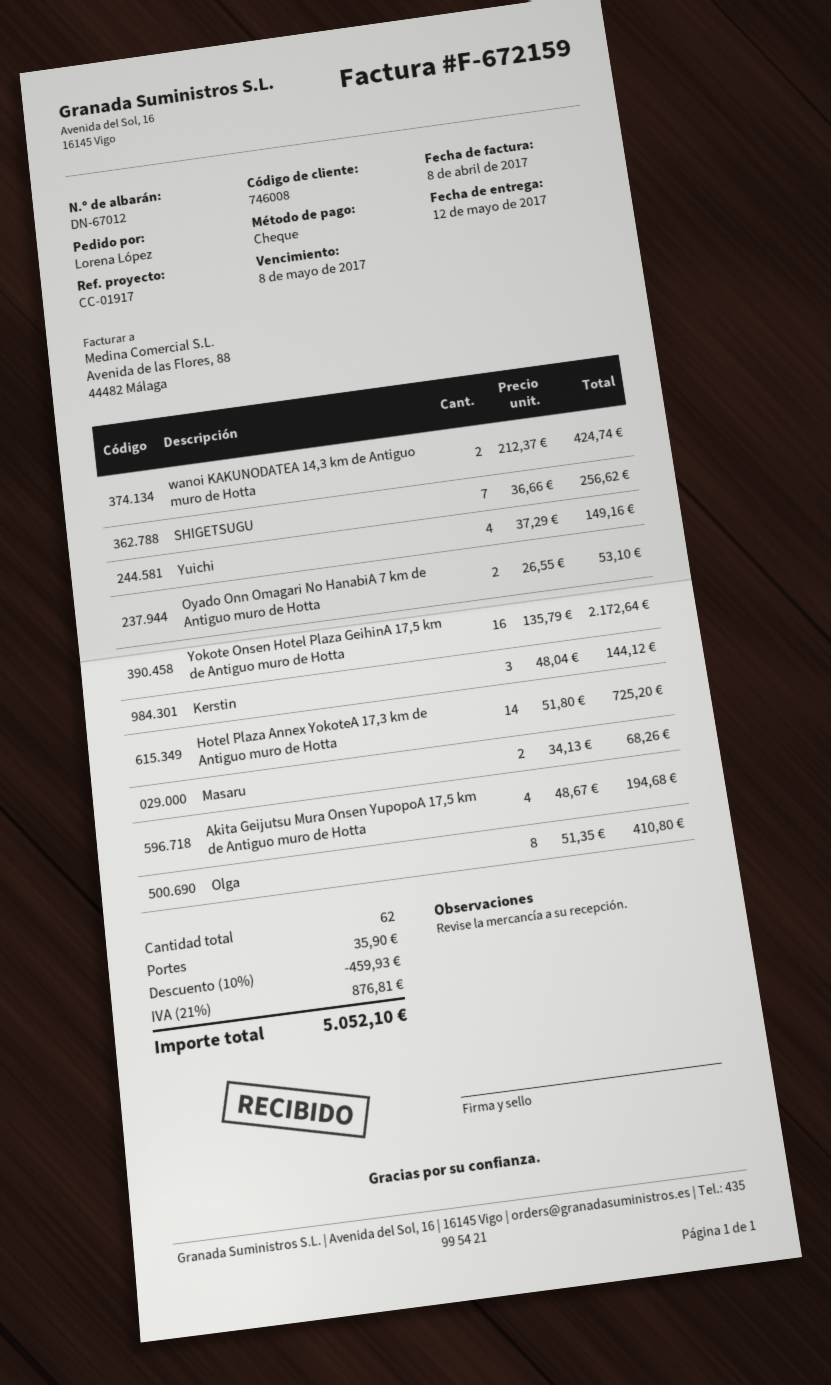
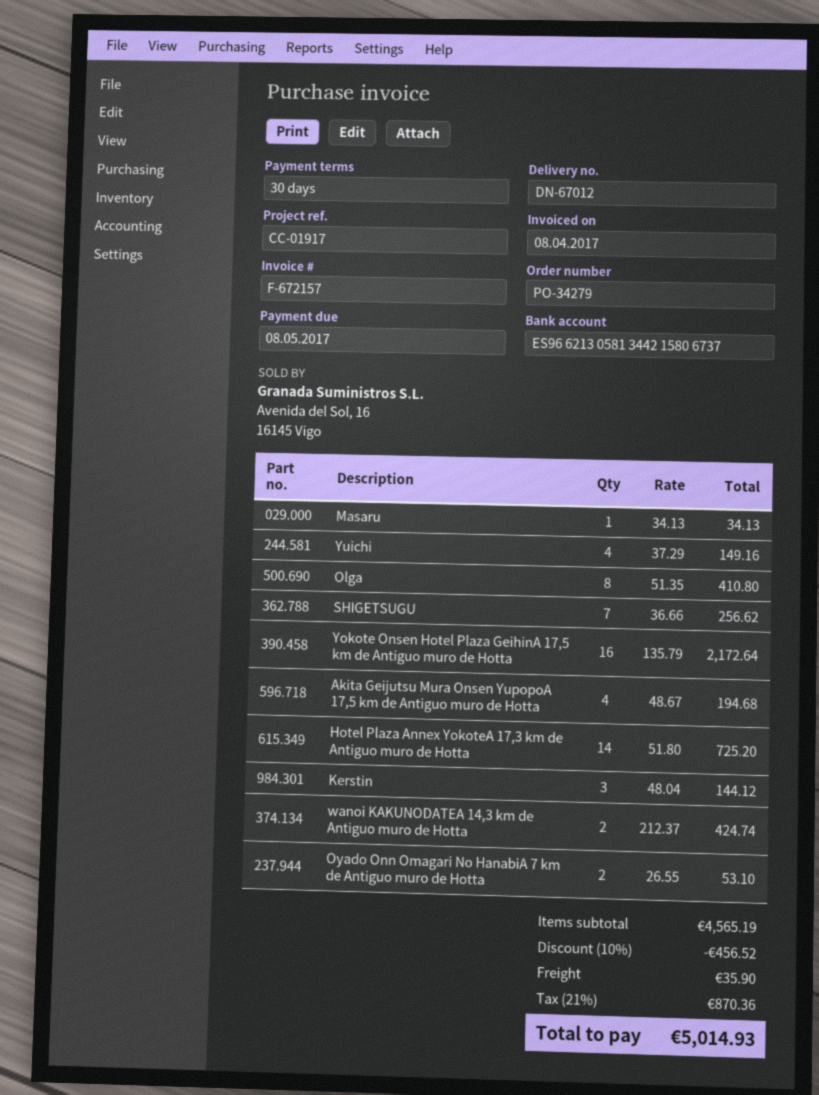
invoice number: F-672159 -> F-672157
Masaru: 2 x 34.13 = 68.26 -> 1 x 34.13 = 34.13
discount: 10% = 459.93 -> 10% = 456.52
tax: 21% = 876.81 -> 21% = 870.36
total: 5052.10 -> 5014.93

